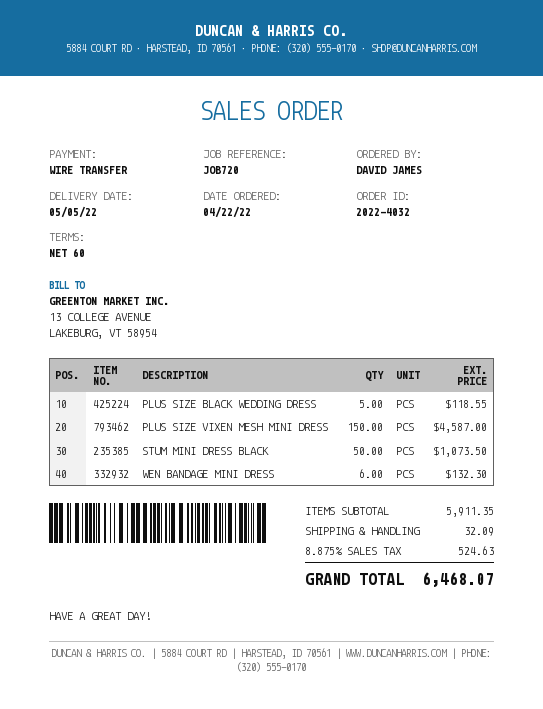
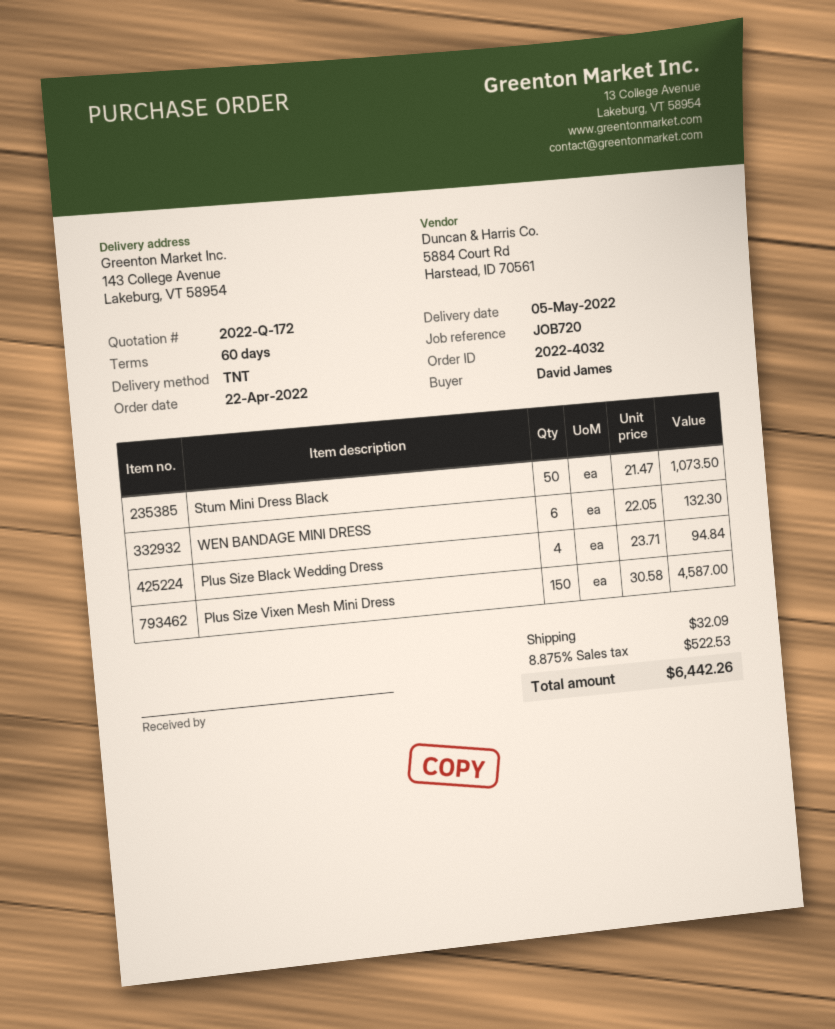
PLUS SIZE BLACK WEDDING DRESS: 5 for 118.55 -> 4 for 94.84
tax: 8.875% = 524.63 -> 8.875% = 522.53
total: 6468.07 -> 6442.26

